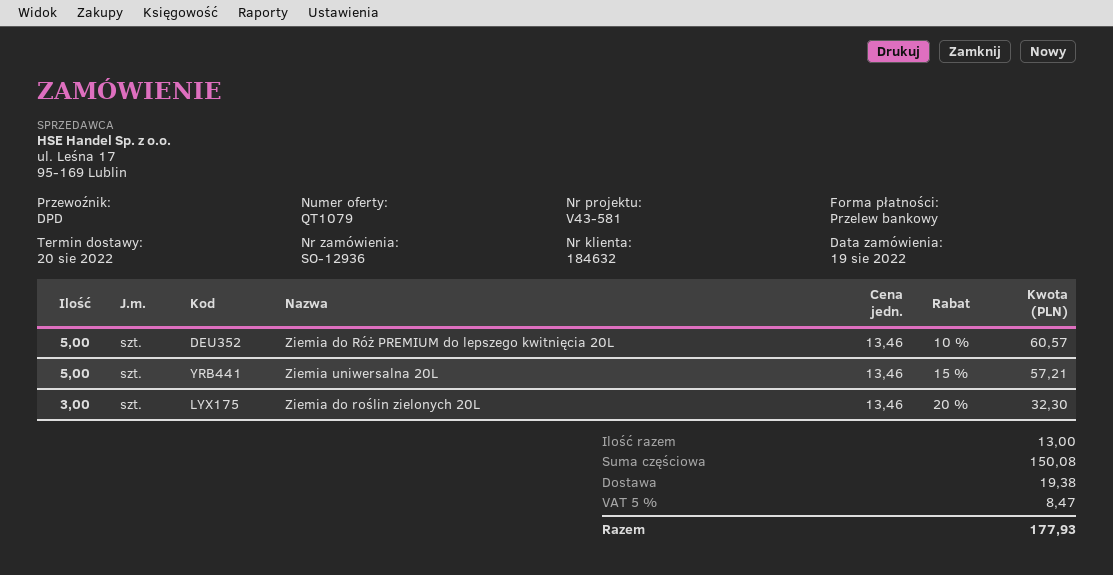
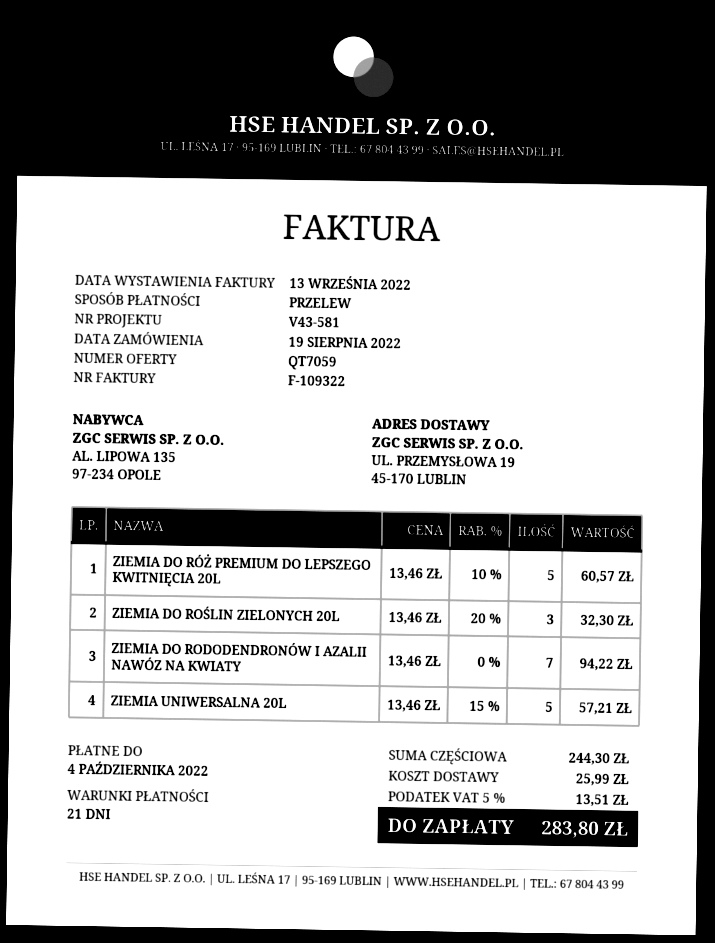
quote number: QT1079 -> QT7059
ZIEMIA DO RODODENDRONÓW I AZALII NAWÓZ NA KWIATY: none -> 7 x 13.46 = 94.22
subtotal: 150.08 -> 244.30
shipping: 19.38 -> 25.99
tax: 5% = 8.47 -> 5% = 13.51
total: 177.93 -> 283.80

